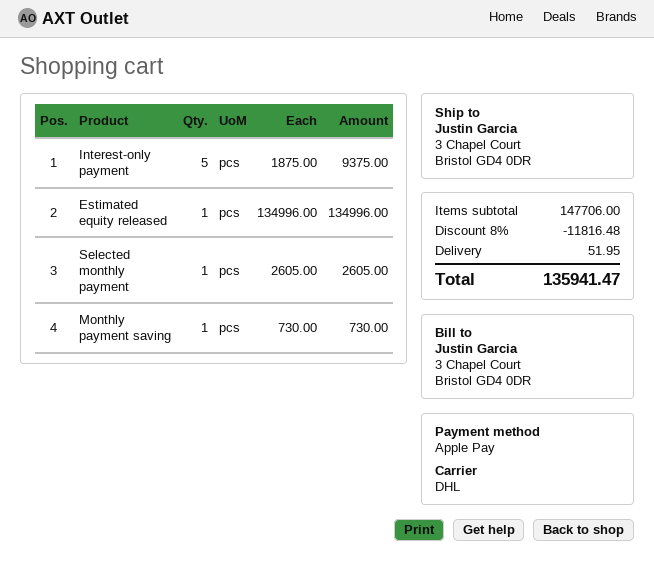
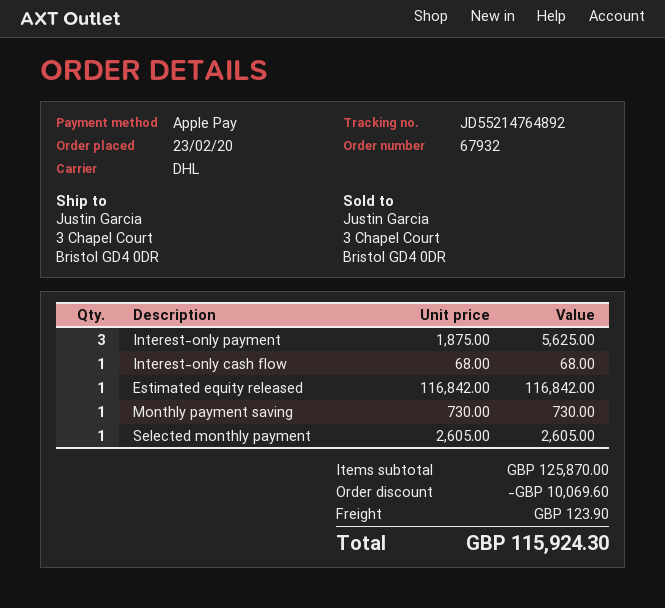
Interest-only payment: 5 x 1875.00 = 9375.00 -> 3 x 1875.00 = 5625.00
Estimated equity released: 1 x 134996.00 = 134996.00 -> 1 x 116842.00 = 116842.00
Interest-only cash flow: none -> 1 x 68.00 = 68.00
subtotal: 147706.00 -> 125870.00
discount: 11816.48 -> 10069.60
shipping: 51.95 -> 123.90
total: 135941.47 -> 115924.30

